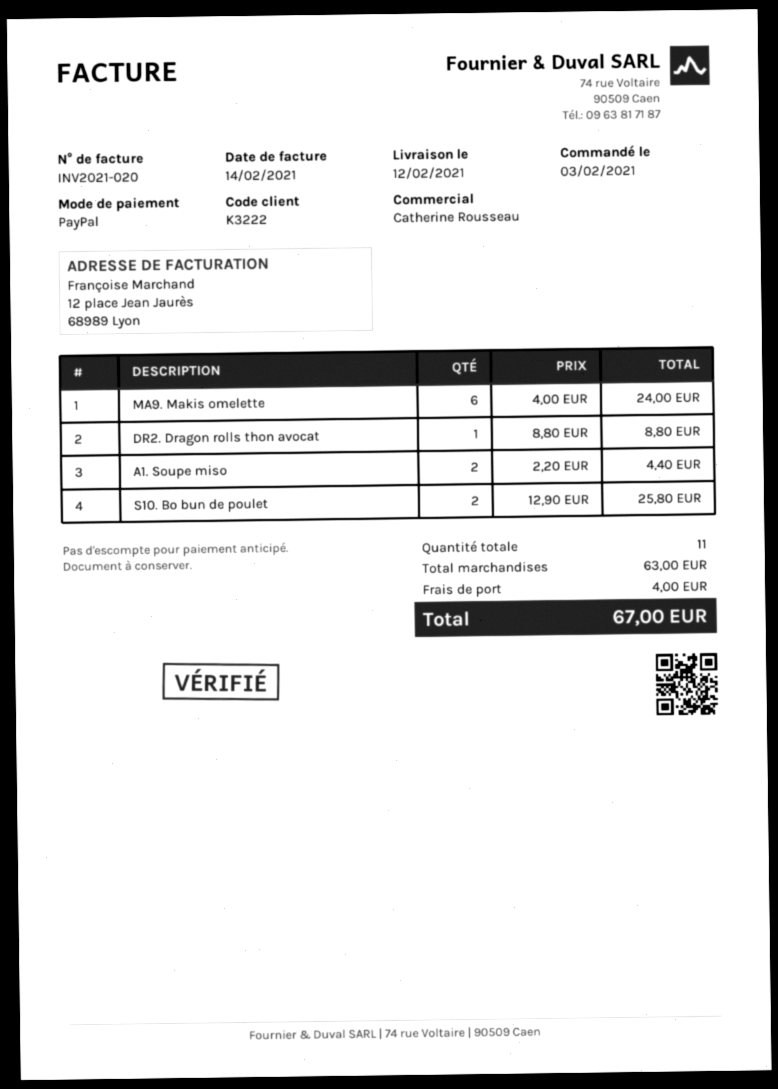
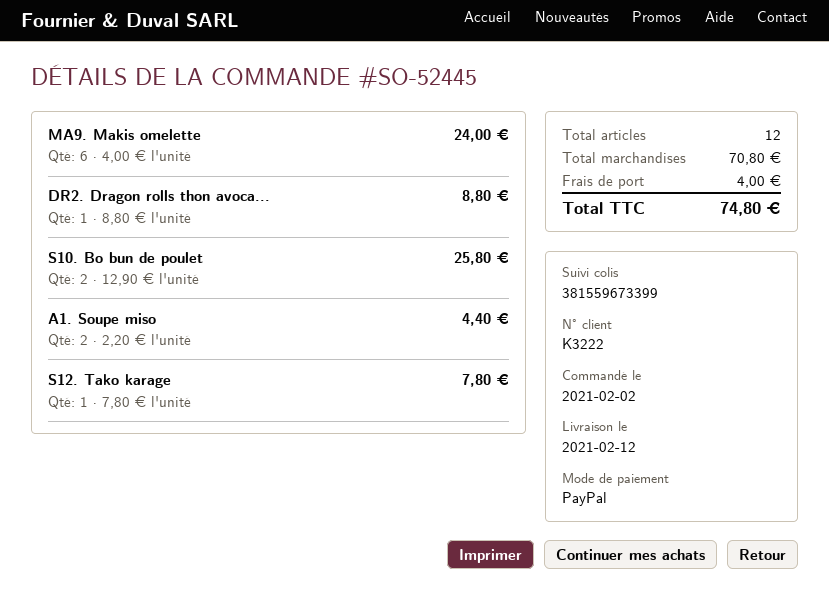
order date: 2021-02-03 -> 2021-02-02
S12. Tako karage: none -> 1 x 7.80 = 7.80
total quantity: 11 -> 12
subtotal: 63.00 -> 70.80
total: 67.00 -> 74.80

